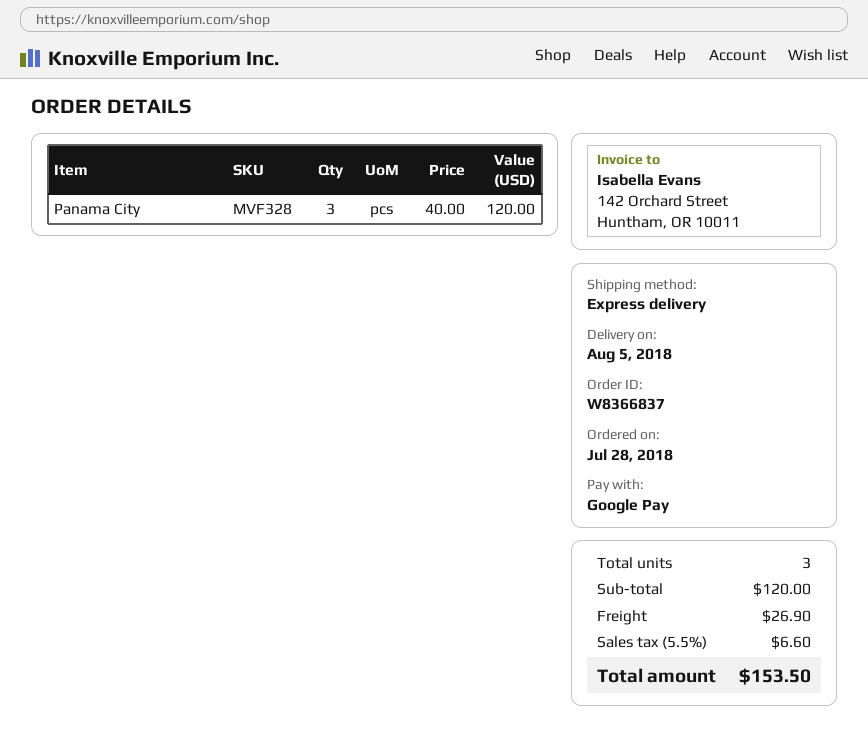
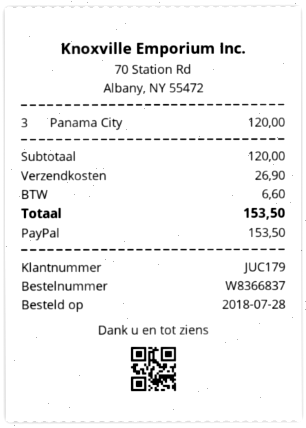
payment method: Google Pay -> PayPal

